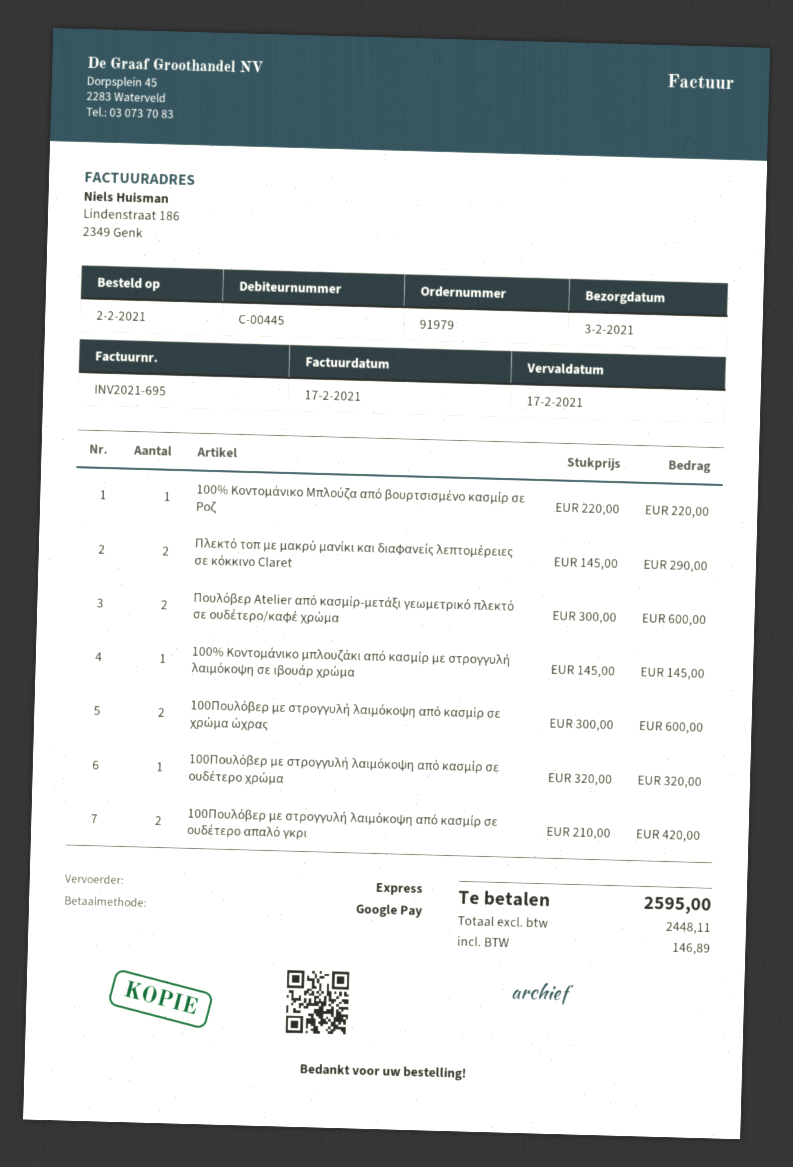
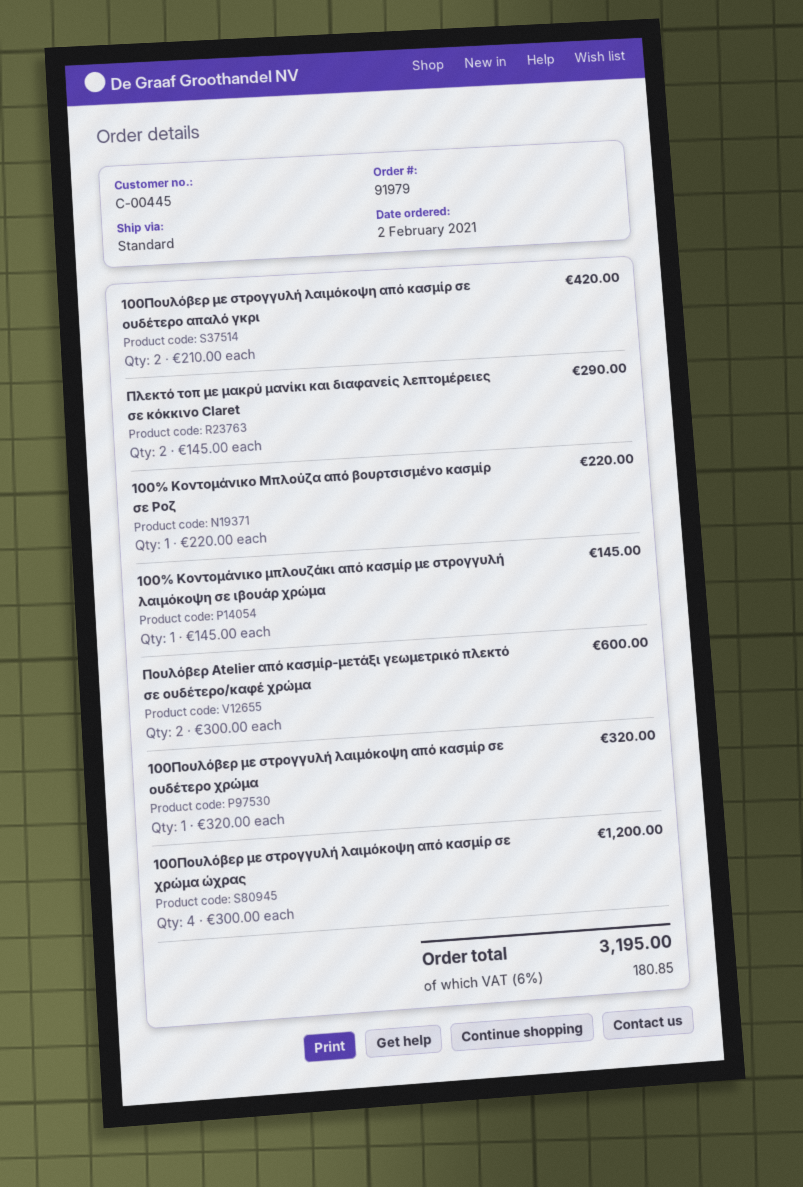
shipping method: express -> standard
100Πουλόβερ με στρογγυλή λαιμόκοψη από κασμίρ σε χρώμα ώχρας: 2 x 300.00 = 600.00 -> 4 x 300.00 = 1200.00
tax: 146.89 -> 180.85
total: 2595.00 -> 3195.00

